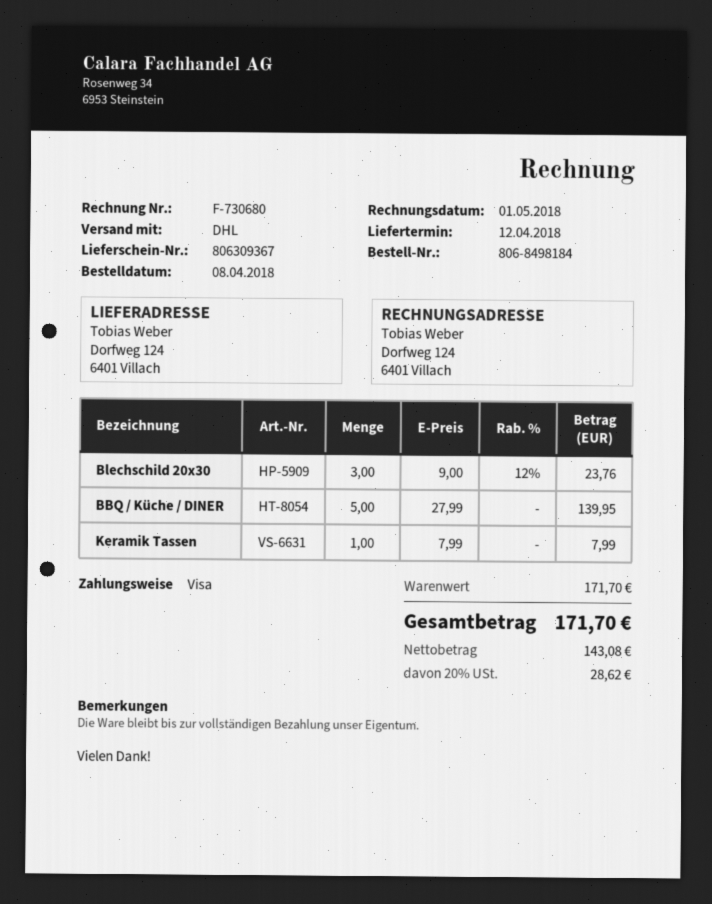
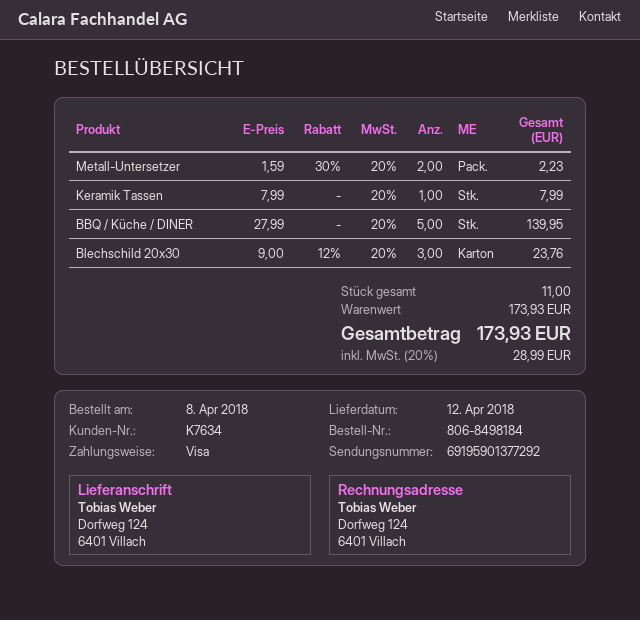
Metall-Untersetzer: none -> 2 x 1.59 - 30% = 2.23
subtotal: 171.70 -> 173.93
tax: 20% = 28.62 -> 20% = 28.99
total: 171.70 -> 173.93

